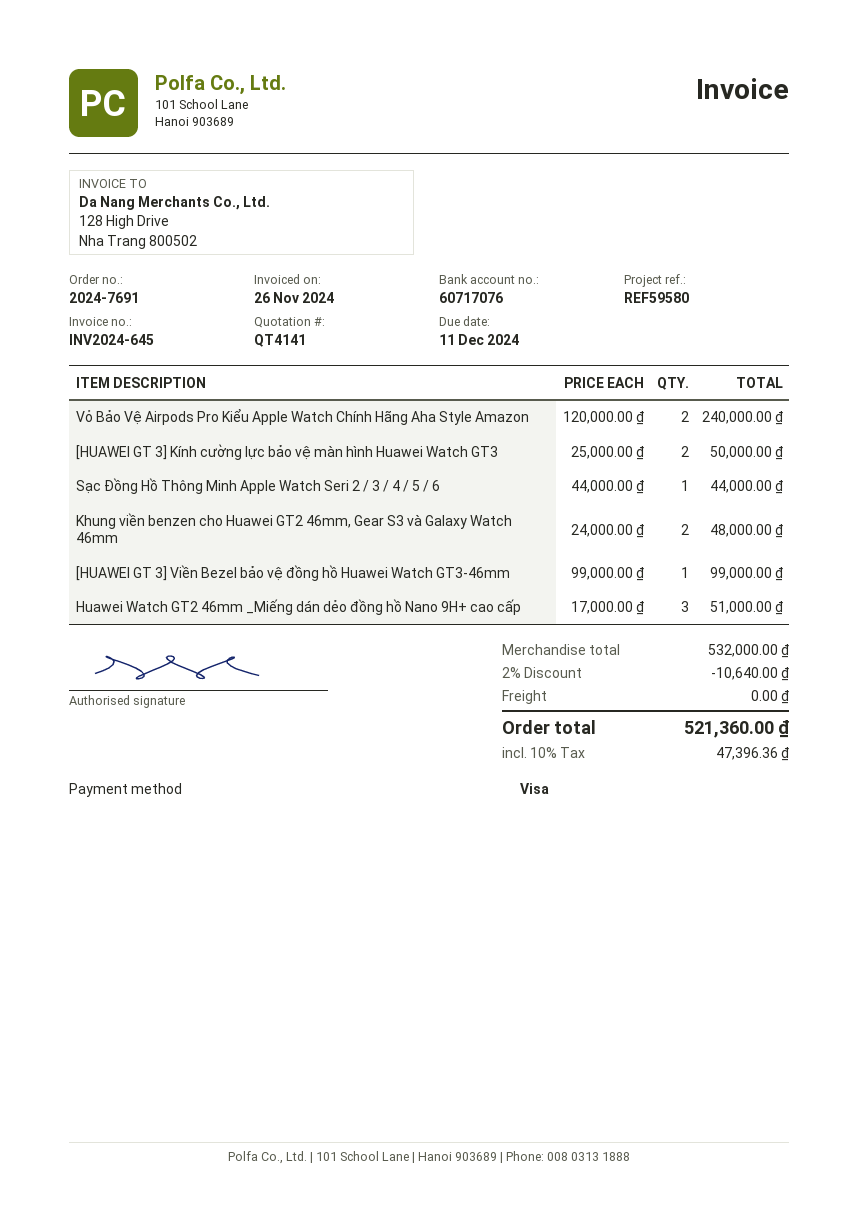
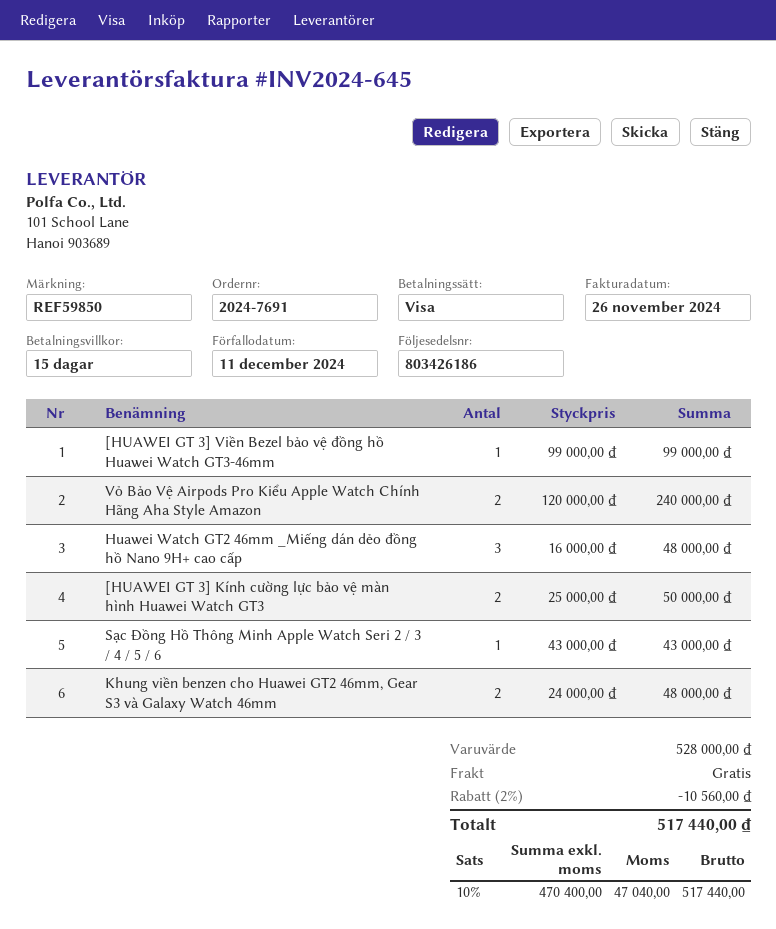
reference: REF59580 -> REF59850
Sạc Đồng Hồ Thông Minh Apple Watch Seri 2 / 3 / 4 / 5 / 6: 1 x 44000.00 = 44000.00 -> 1 x 43000.00 = 43000.00
Huawei Watch GT2 46mm _Miếng dán dẻo đồng hồ Nano 9H+ cao cấp: 3 x 17000.00 = 51000.00 -> 3 x 16000.00 = 48000.00
subtotal: 532000.00 -> 528000.00
discount: 2% = 10640.00 -> 2% = 10560.00
tax: 10% = 47396.36 -> 10% = 47040.00
total: 521360.00 -> 517440.00

